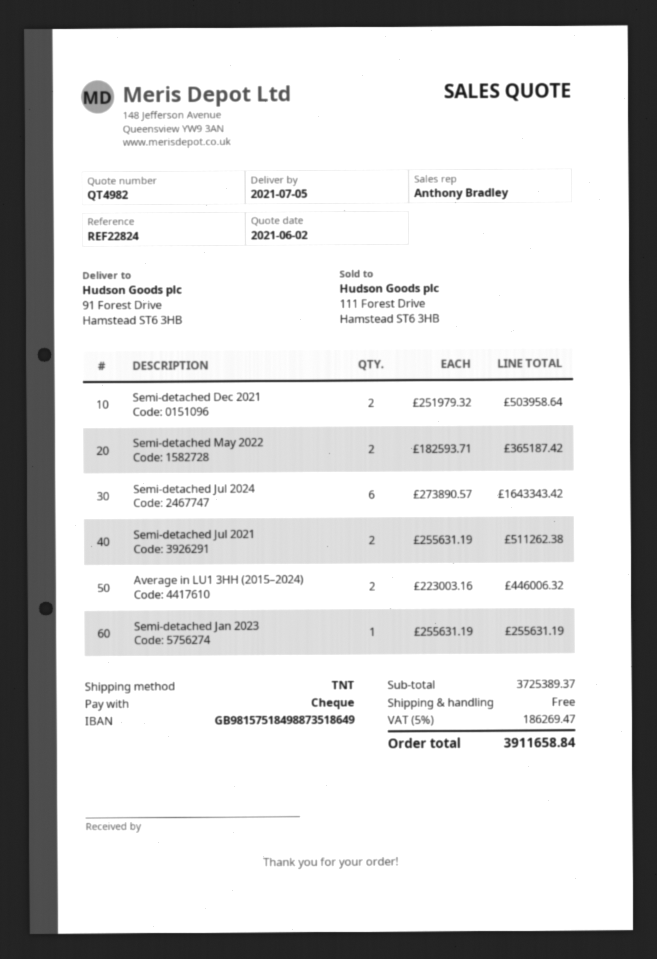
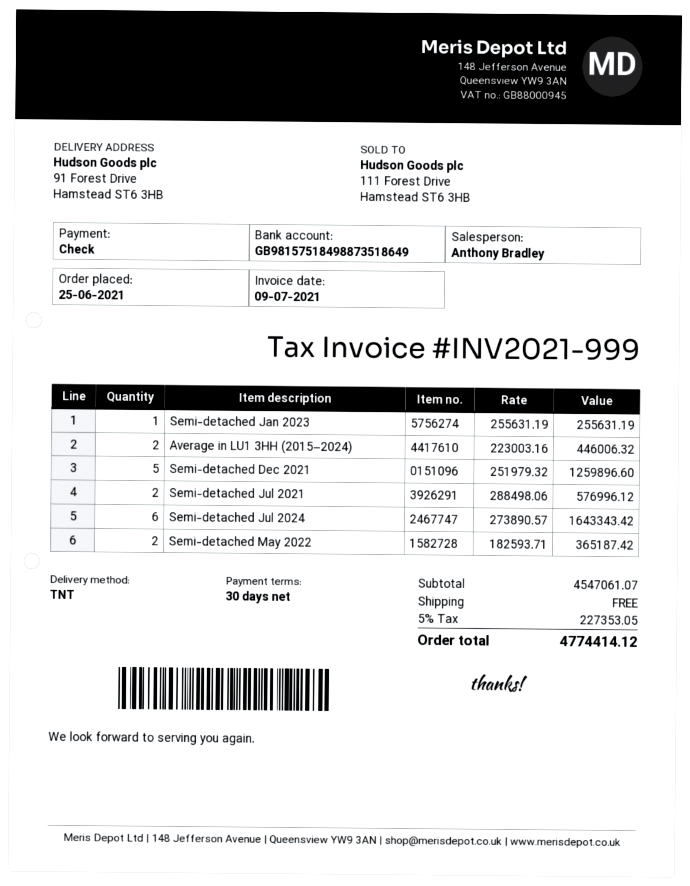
Semi-detached Dec 2021: 2 x 251979.32 = 503958.64 -> 5 x 251979.32 = 1259896.60
Semi-detached Jul 2021: 2 x 255631.19 = 511262.38 -> 2 x 288498.06 = 576996.12
subtotal: 3725389.37 -> 4547061.07
tax: 5% = 186269.47 -> 5% = 227353.05
total: 3911658.84 -> 4774414.12

